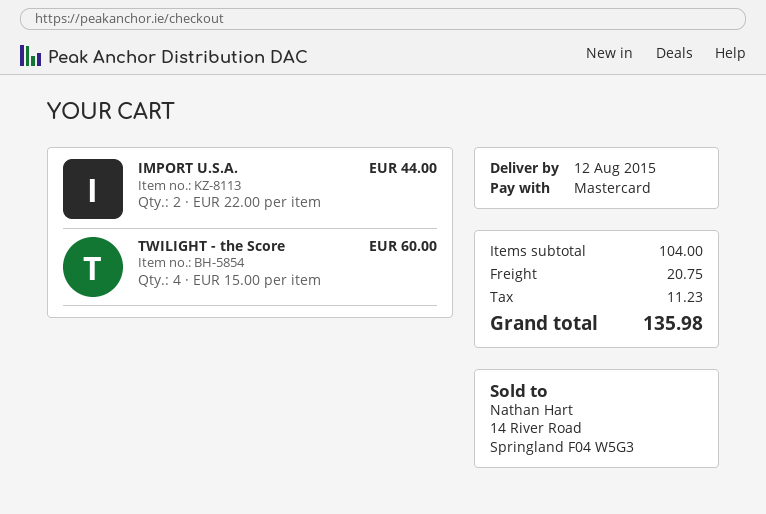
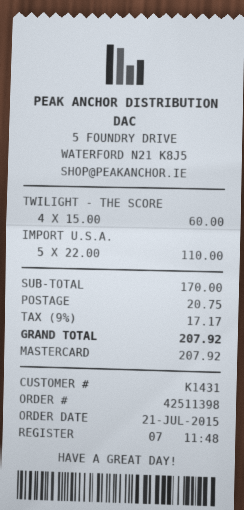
IMPORT U.S.A.: 2 x 22.00 = 44.00 -> 5 x 22.00 = 110.00
subtotal: 104.00 -> 170.00
tax: 11.23 -> 17.17
total: 135.98 -> 207.92

